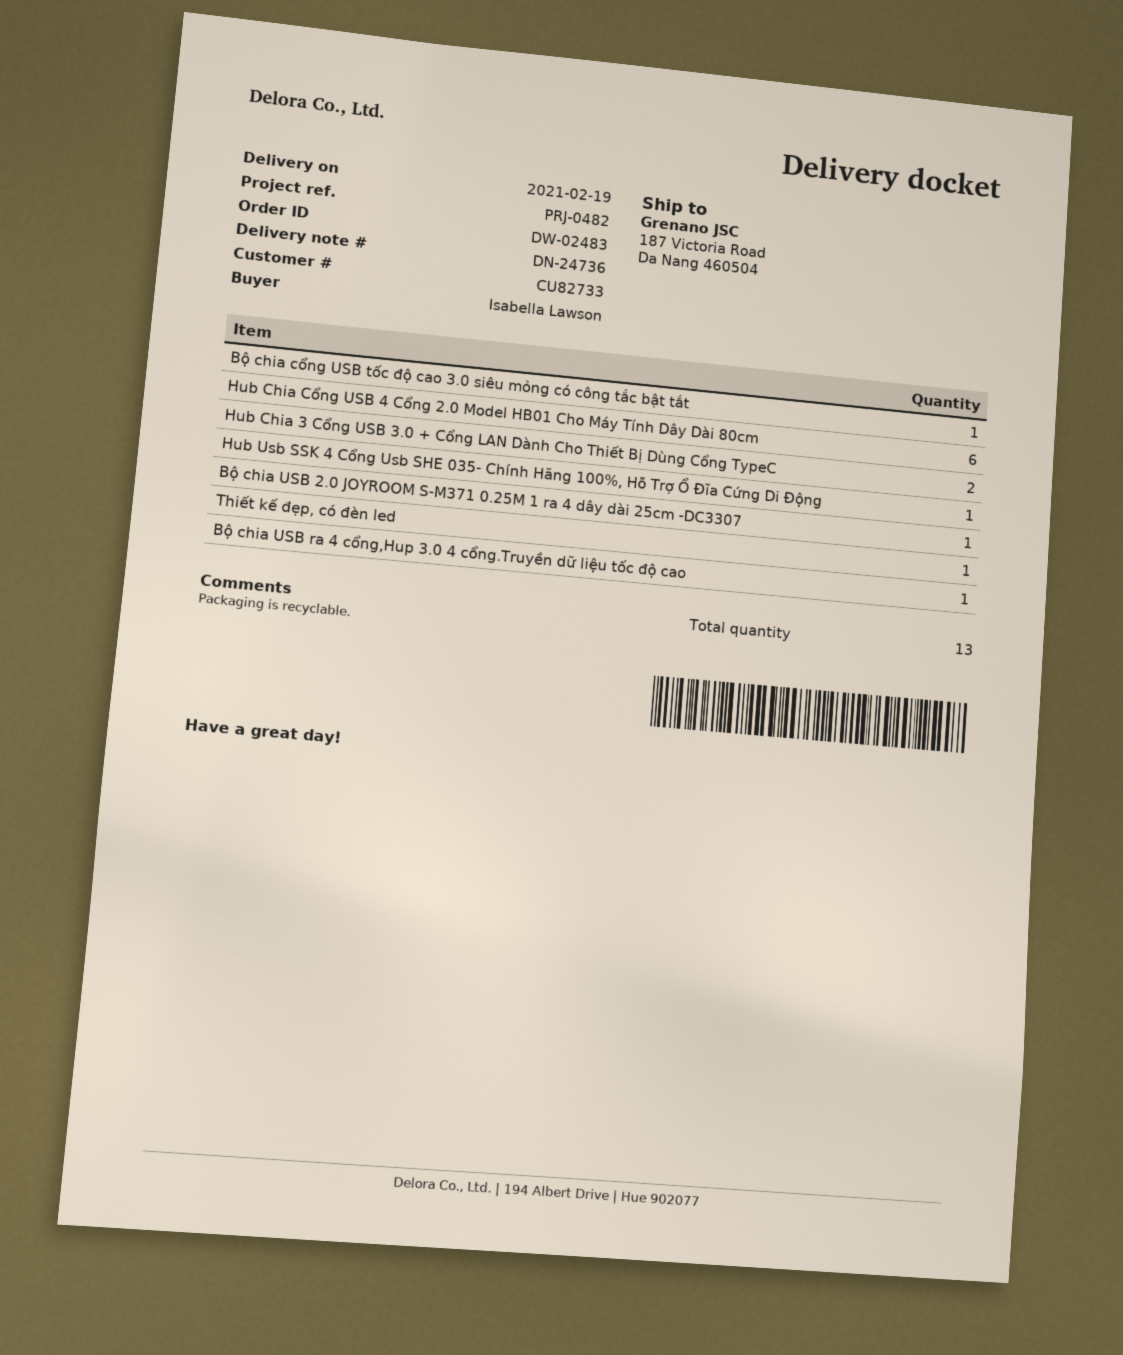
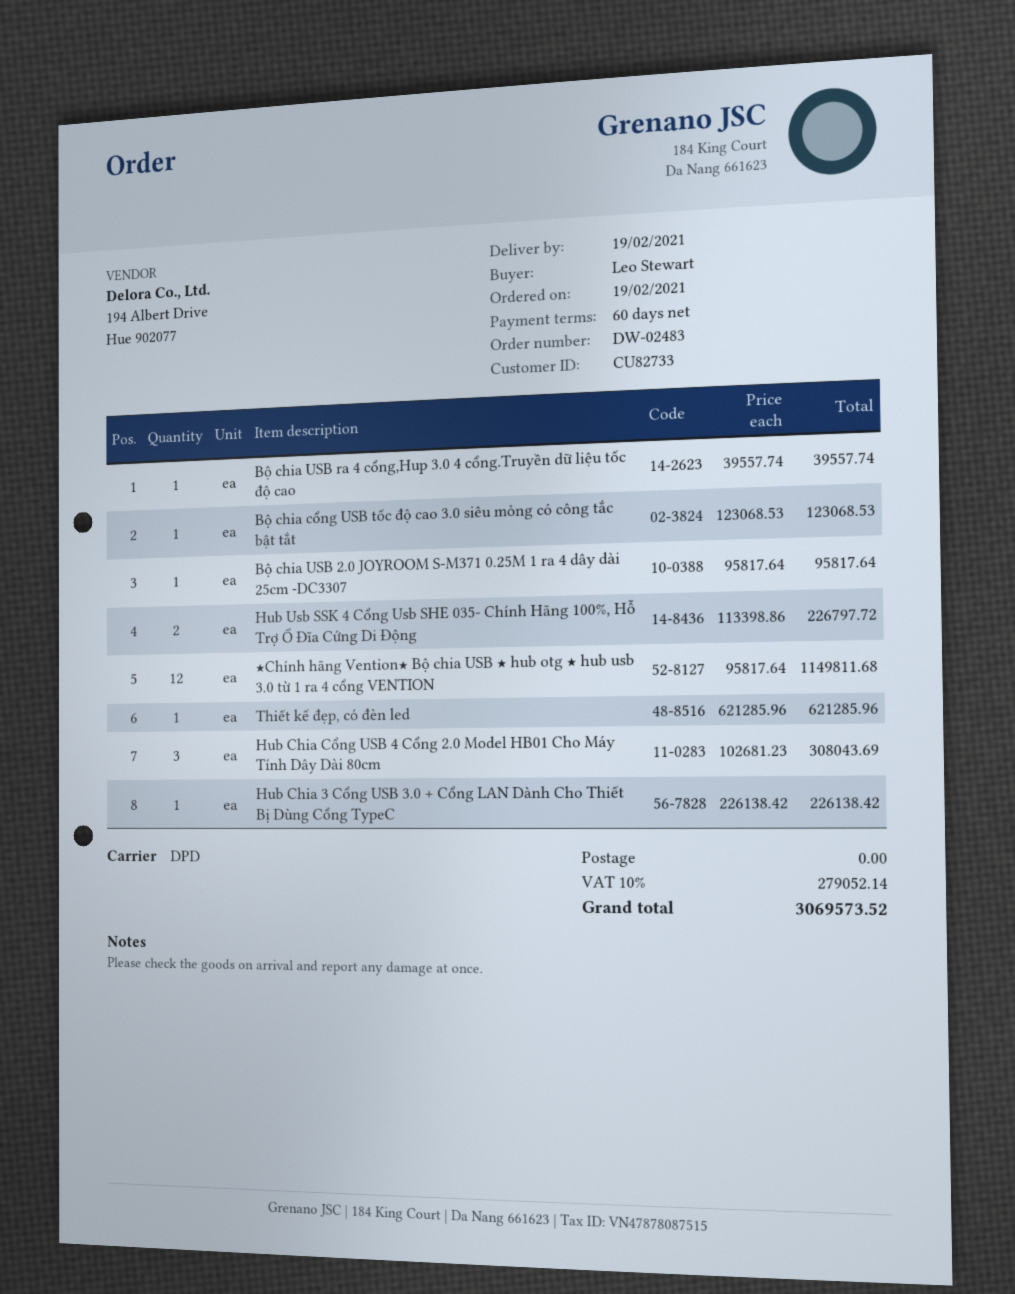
ordered by: Isabella Lawson -> Leo Stewart
Hub Chia Cổng USB 4 Cổng 2.0 Model HB01 Cho Máy Tính Dây Dài 80cm: 6 -> 3
Hub Chia 3 Cổng USB 3.0 + Cổng LAN Dành Cho Thiết Bị Dùng Cổng TypeC: 2 -> 1
Hub Usb SSK 4 Cổng Usb SHE 035- Chính Hãng 100%, Hỗ Trợ Ổ Đĩa Cứng Di Động: 1 -> 2
★Chính hãng Vention★ Bộ chia USB ★ hub otg ★ hub usb 3.0 từ 1 ra 4 cổng VENTION: none -> 12

